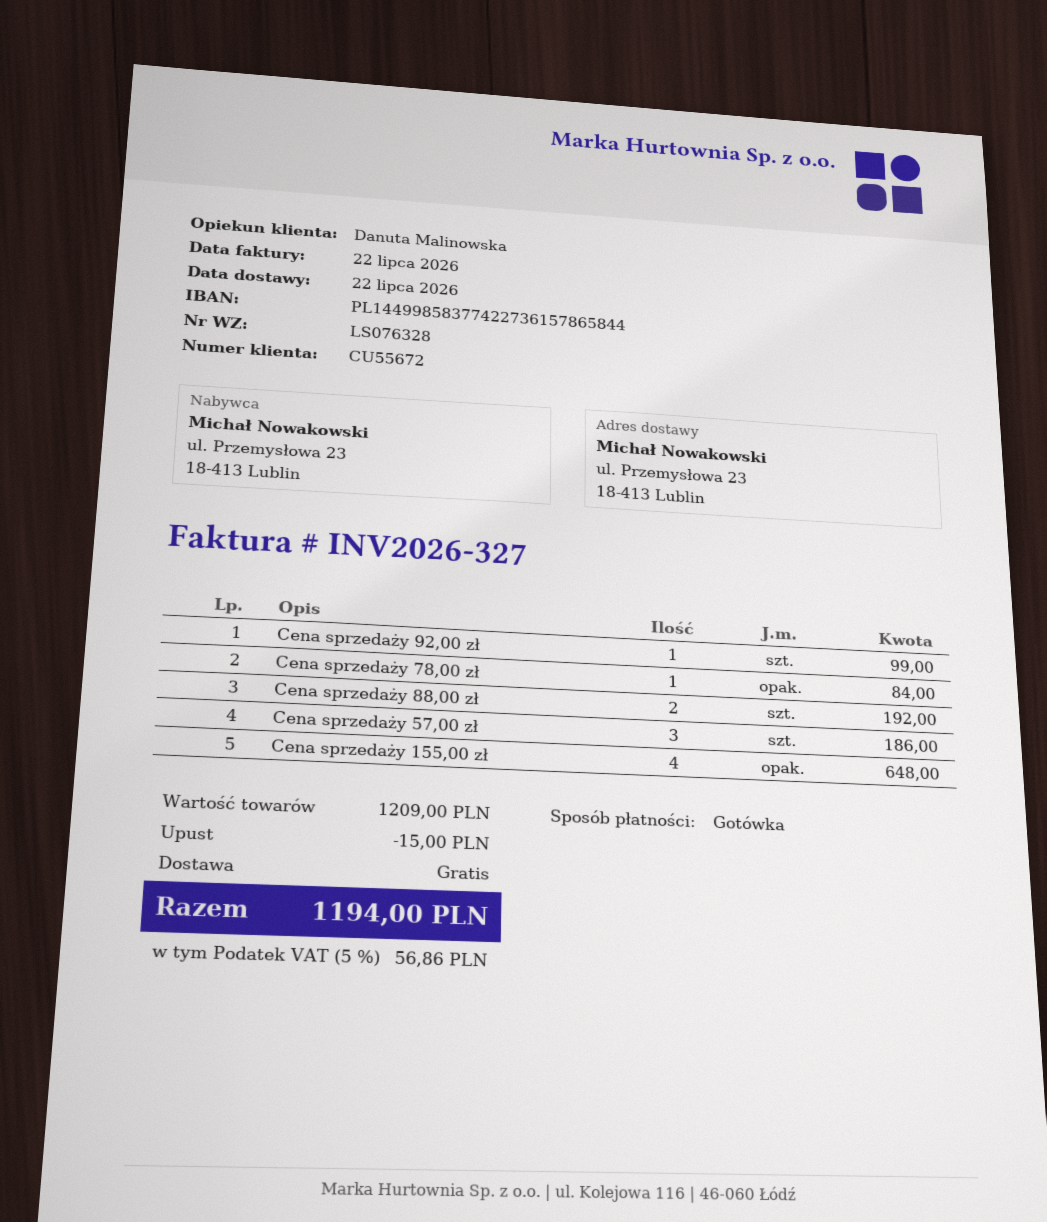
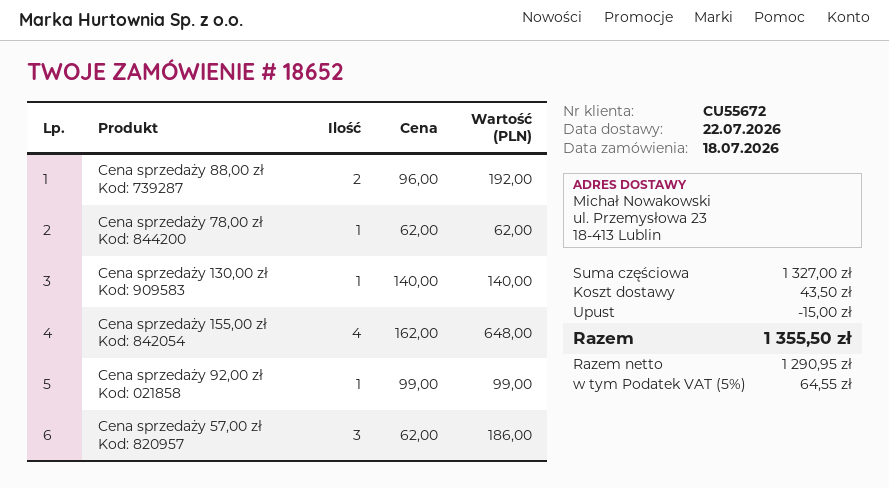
Cena sprzedaży 78,00 zł: 1 for 84.00 -> 1 for 62.00
Cena sprzedaży 130,00 zł: none -> 1 for 140.00
subtotal: 1209.00 -> 1327.00
shipping: 0.00 -> 43.50
tax: 5% = 56.86 -> 5% = 64.55
total: 1194.00 -> 1355.50

